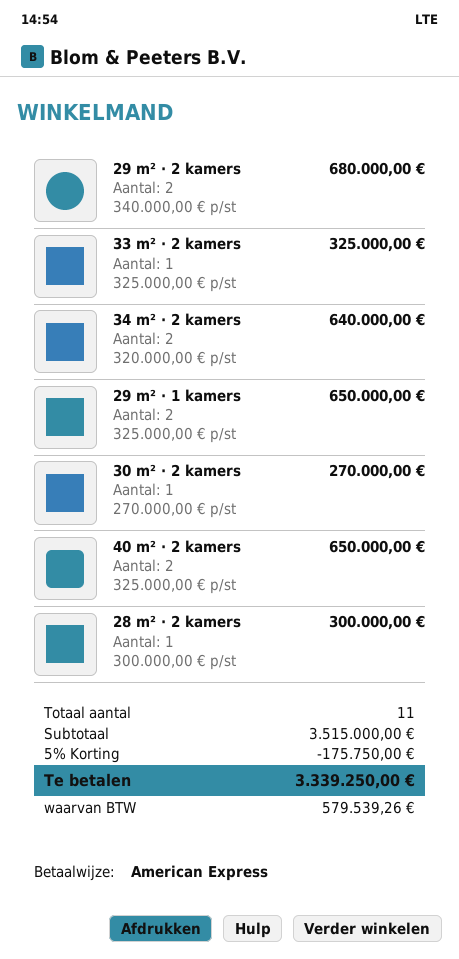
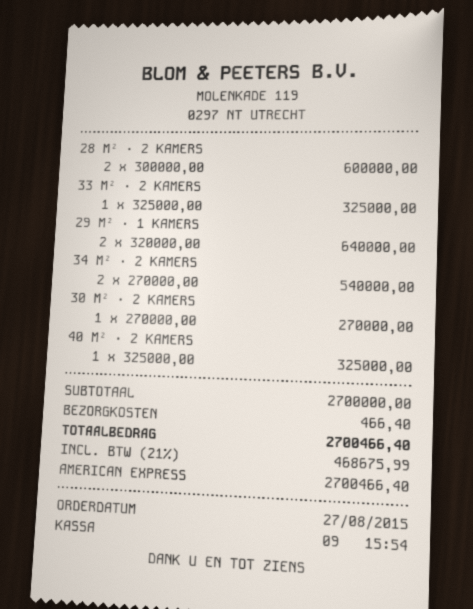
29 m² · 2 kamers: 2 x 340000.00 = 680000.00 -> none
34 m² · 2 kamers: 2 x 320000.00 = 640000.00 -> 2 x 270000.00 = 540000.00
29 m² · 1 kamers: 2 x 325000.00 = 650000.00 -> 2 x 320000.00 = 640000.00
40 m² · 2 kamers: 2 x 325000.00 = 650000.00 -> 1 x 325000.00 = 325000.00
28 m² · 2 kamers: 1 x 300000.00 = 300000.00 -> 2 x 300000.00 = 600000.00
subtotal: 3515000.00 -> 2700000.00
discount: 5% = 175750.00 -> none
shipping: none -> 466.40
tax: 579539.26 -> 468675.99
total: 3339250.00 -> 2700466.40

